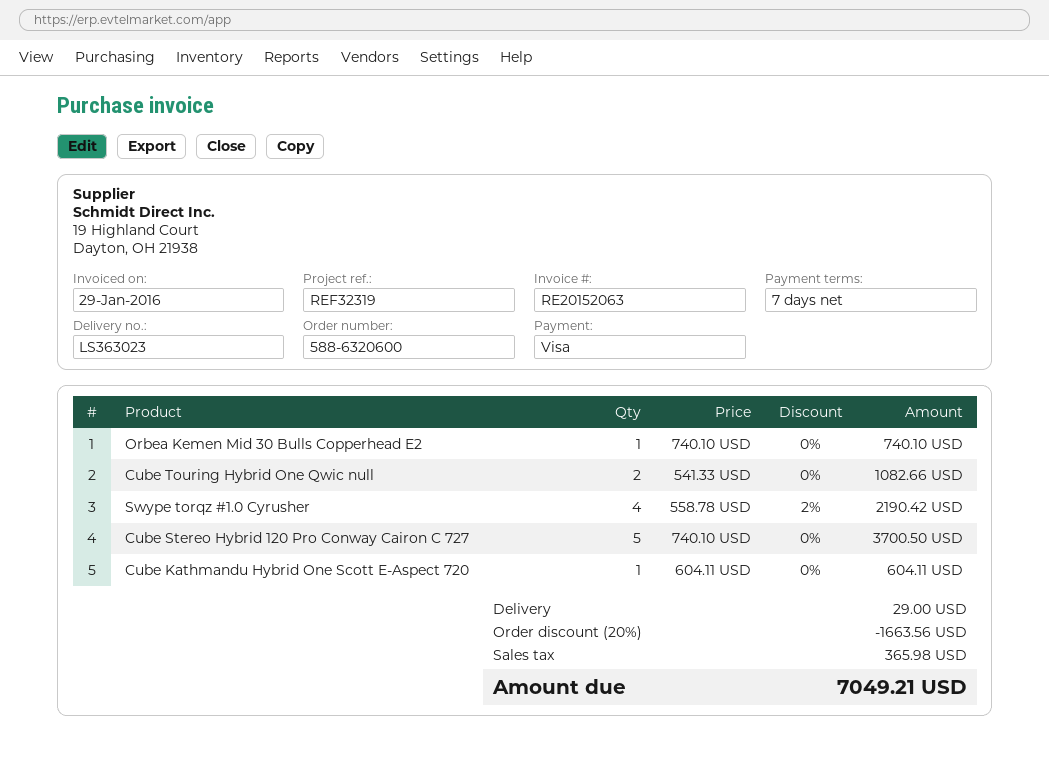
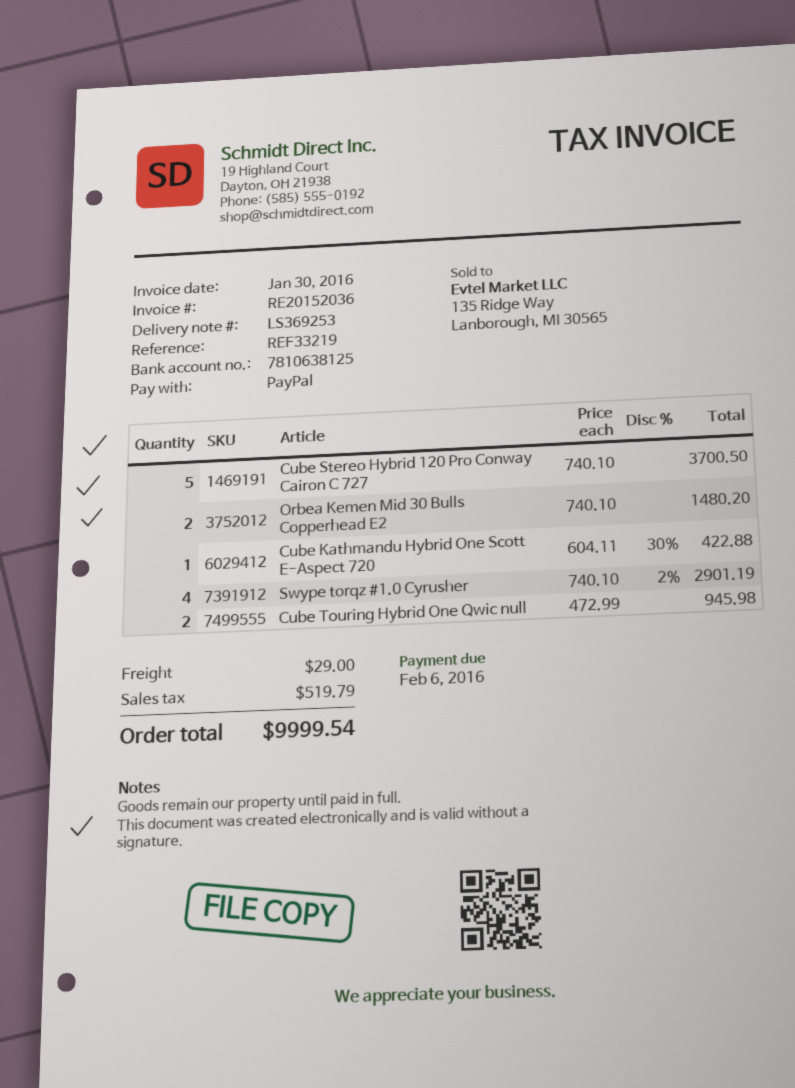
delivery note number: LS363023 -> LS369253
invoice number: RE20152063 -> RE20152036
invoice date: 2016-01-29 -> 2016-01-30
reference: REF32319 -> REF33219
payment method: Visa -> PayPal
Orbea Kemen Mid 30 Bulls Copperhead E2: 1 x 740.10 = 740.10 -> 2 x 740.10 = 1480.20
Cube Touring Hybrid One Qwic null: 2 x 541.33 = 1082.66 -> 2 x 472.99 = 945.98
Swype torqz #1.0 Cyrusher: 4 x 558.78 - 2% = 2190.42 -> 4 x 740.10 - 2% = 2901.19
Cube Kathmandu Hybrid One Scott E-Aspect 720: 1 x 604.11 = 604.11 -> 1 x 604.11 - 30% = 422.88
discount: 20% = 1663.56 -> none
tax: 365.98 -> 519.79
total: 7049.21 -> 9999.54

